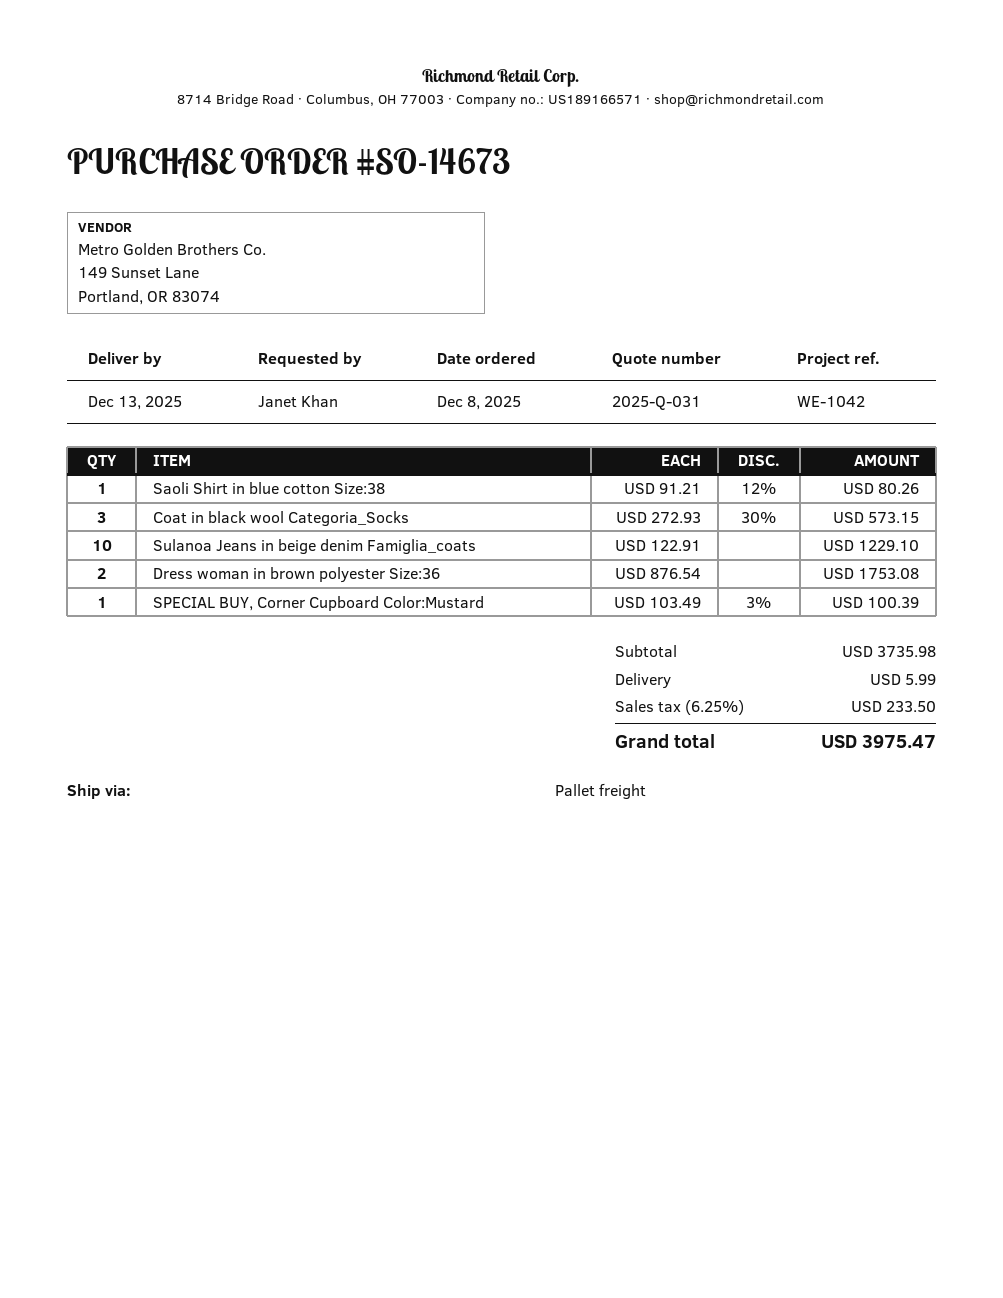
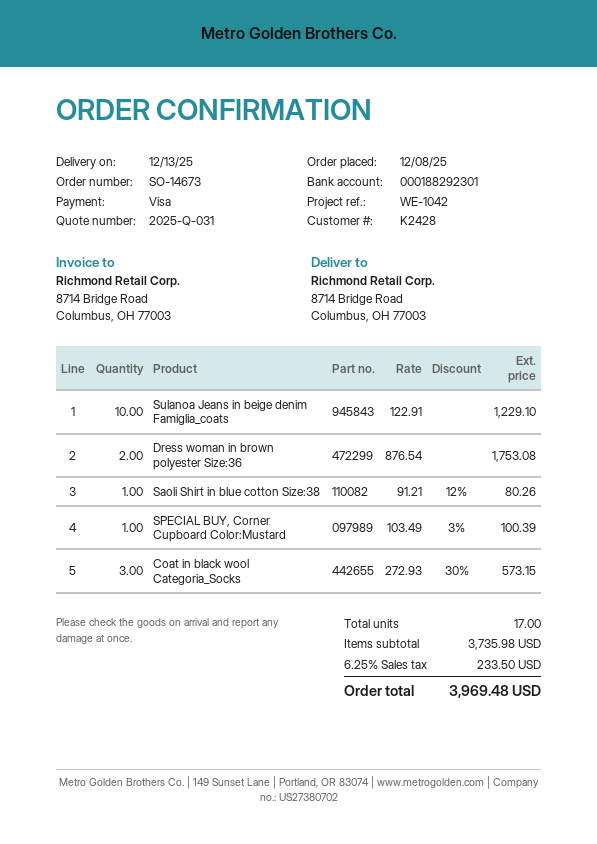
shipping: 5.99 -> none
total: 3975.47 -> 3969.48

